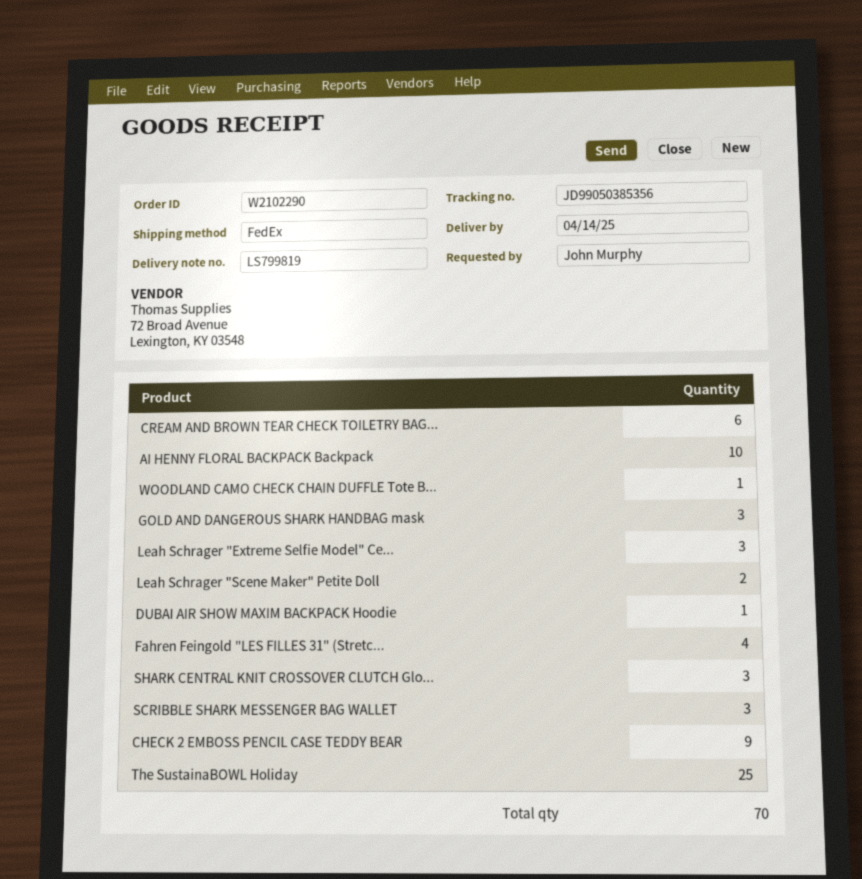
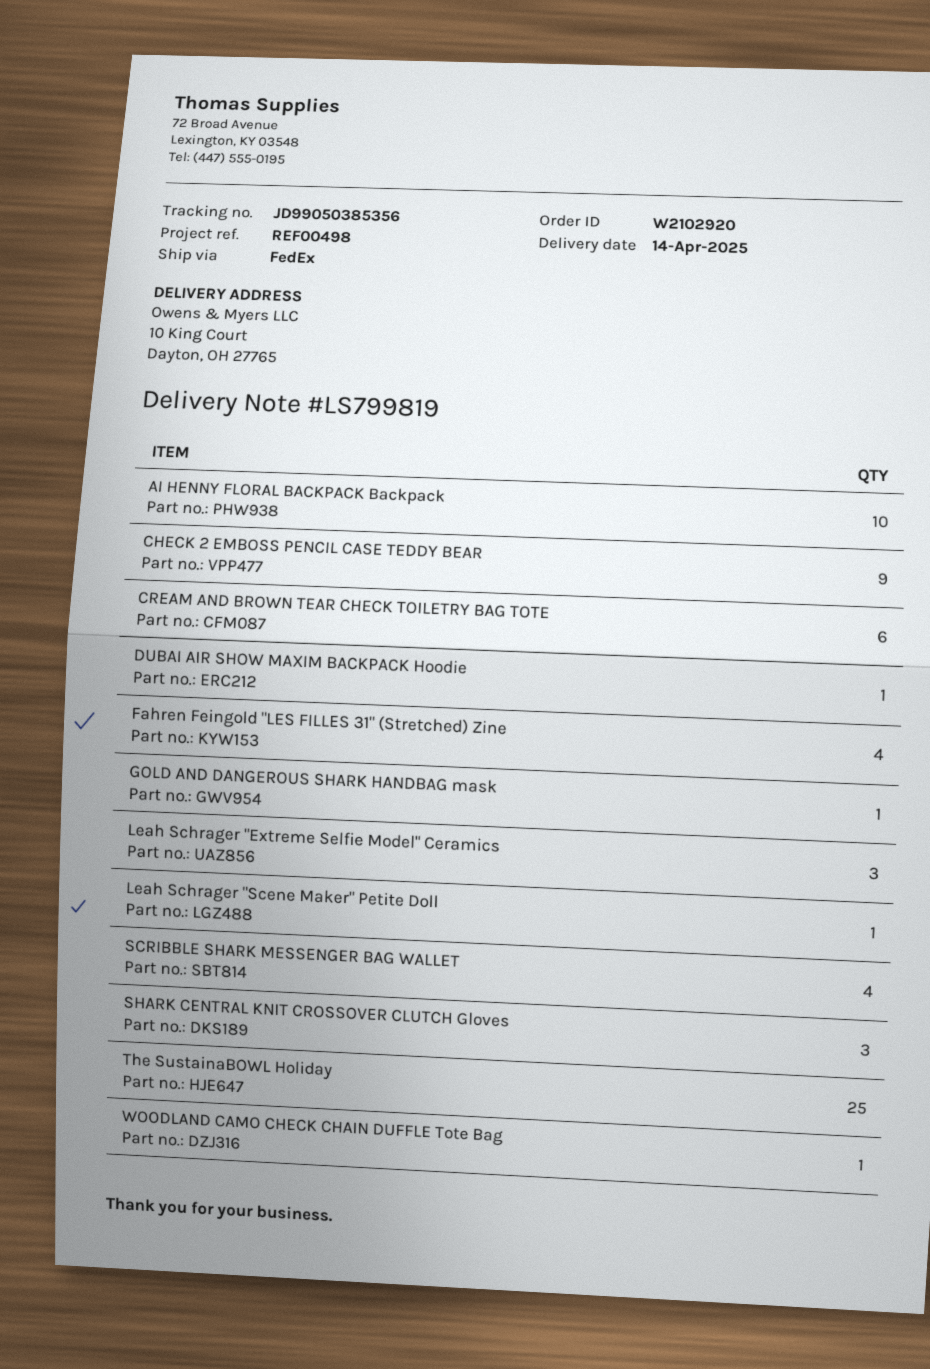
order number: W2102290 -> W2102920
GOLD AND DANGEROUS SHARK HANDBAG mask: 3 -> 1
Leah Schrager "Scene Maker" Petite Doll: 2 -> 1
SCRIBBLE SHARK MESSENGER BAG WALLET: 3 -> 4

